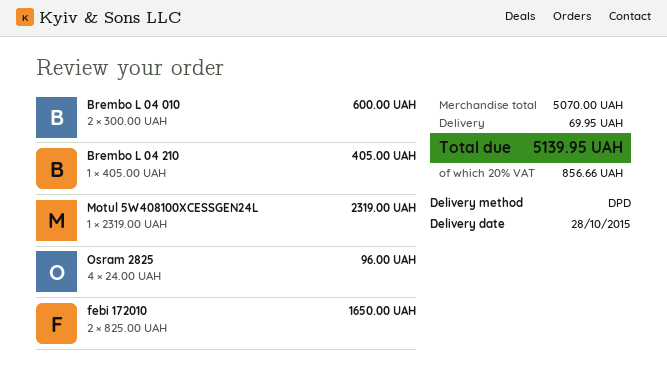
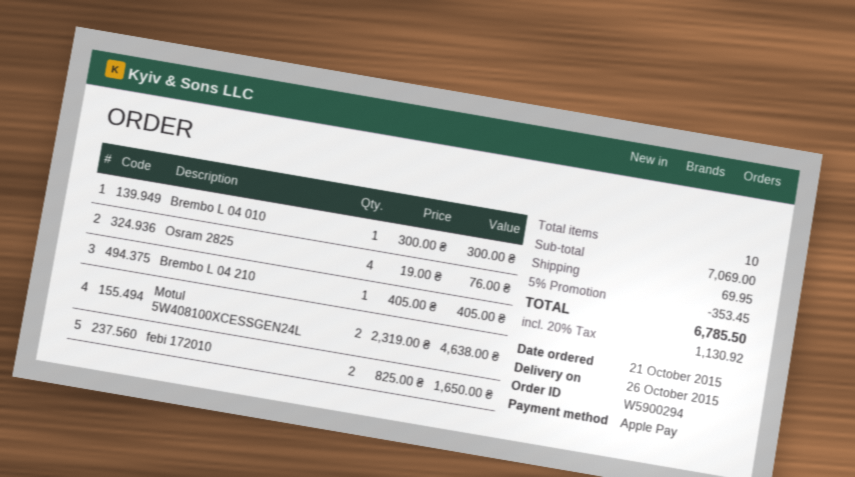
delivery date: 2015-10-28 -> 2015-10-26
Brembo L 04 010: 2 x 300.00 = 600.00 -> 1 x 300.00 = 300.00
Motul 5W408100XCESSGEN24L: 1 x 2319.00 = 2319.00 -> 2 x 2319.00 = 4638.00
Osram 2825: 4 x 24.00 = 96.00 -> 4 x 19.00 = 76.00
subtotal: 5070.00 -> 7069.00
discount: none -> 5% = 353.45
tax: 20% = 856.66 -> 20% = 1130.92
total: 5139.95 -> 6785.50

